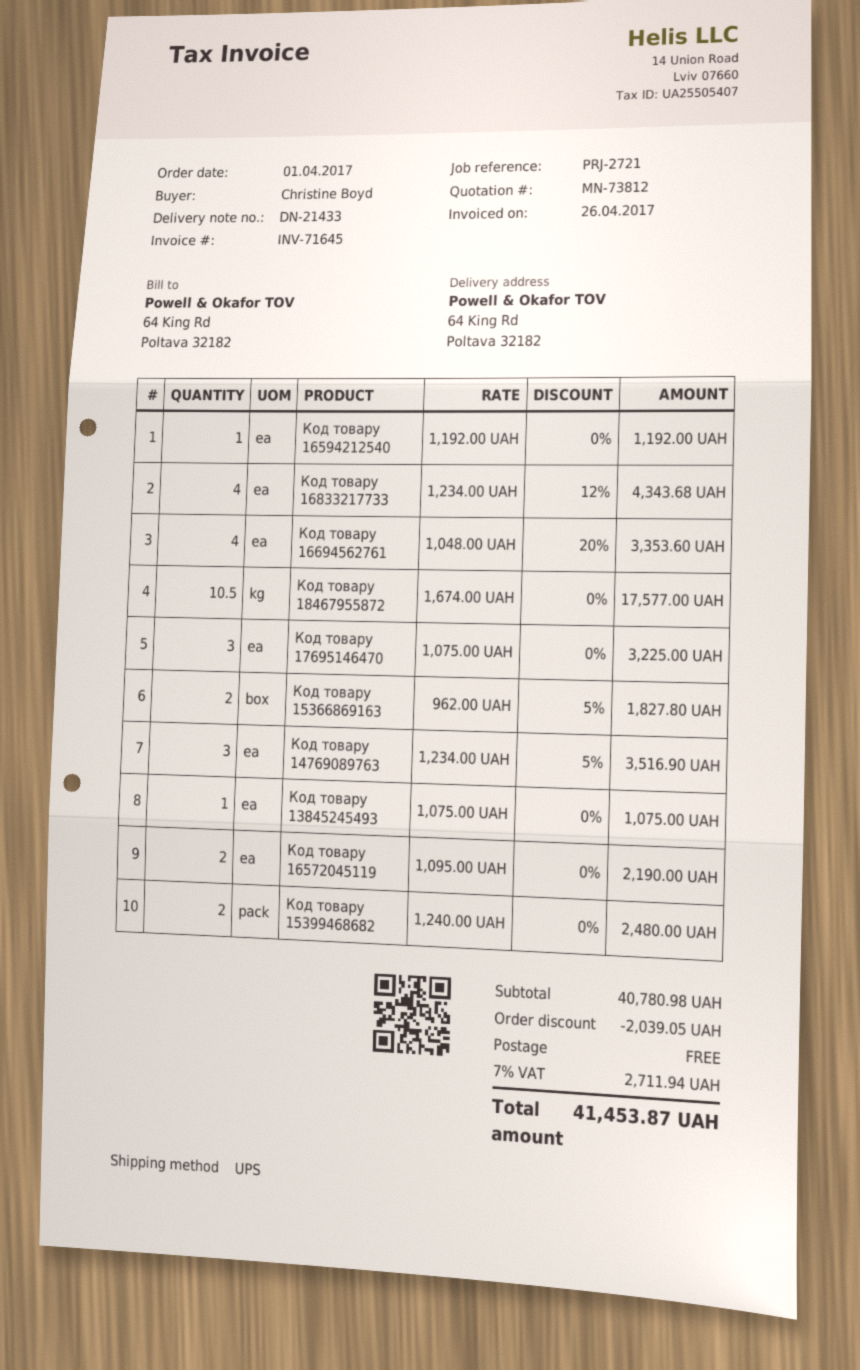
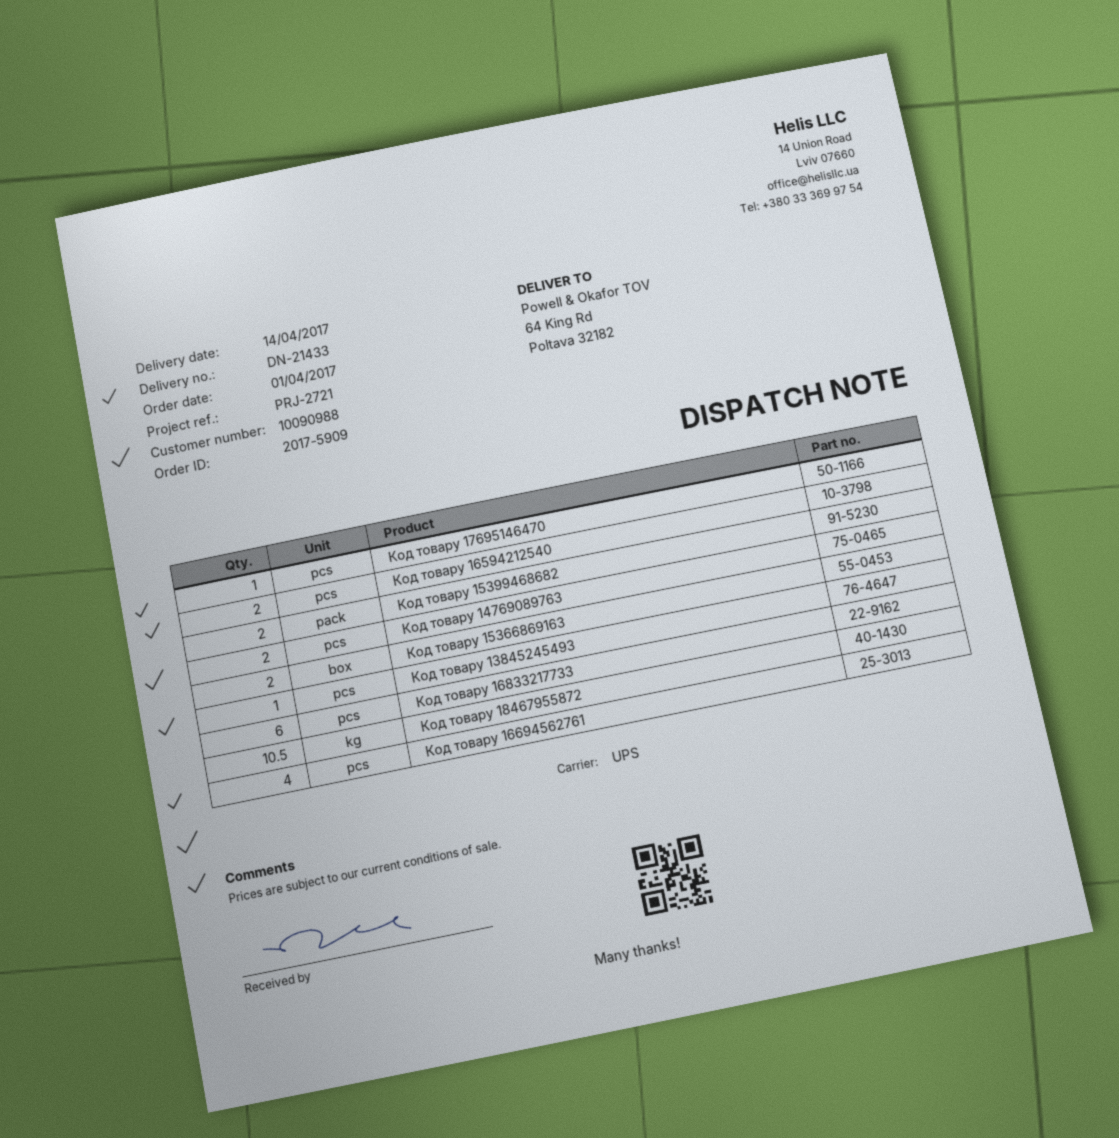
Код товару 16594212540: 1 -> 2
Код товару 16833217733: 4 -> 6
Код товару 17695146470: 3 -> 1
Код товару 14769089763: 3 -> 2
Код товару 16572045119: 2 -> none

